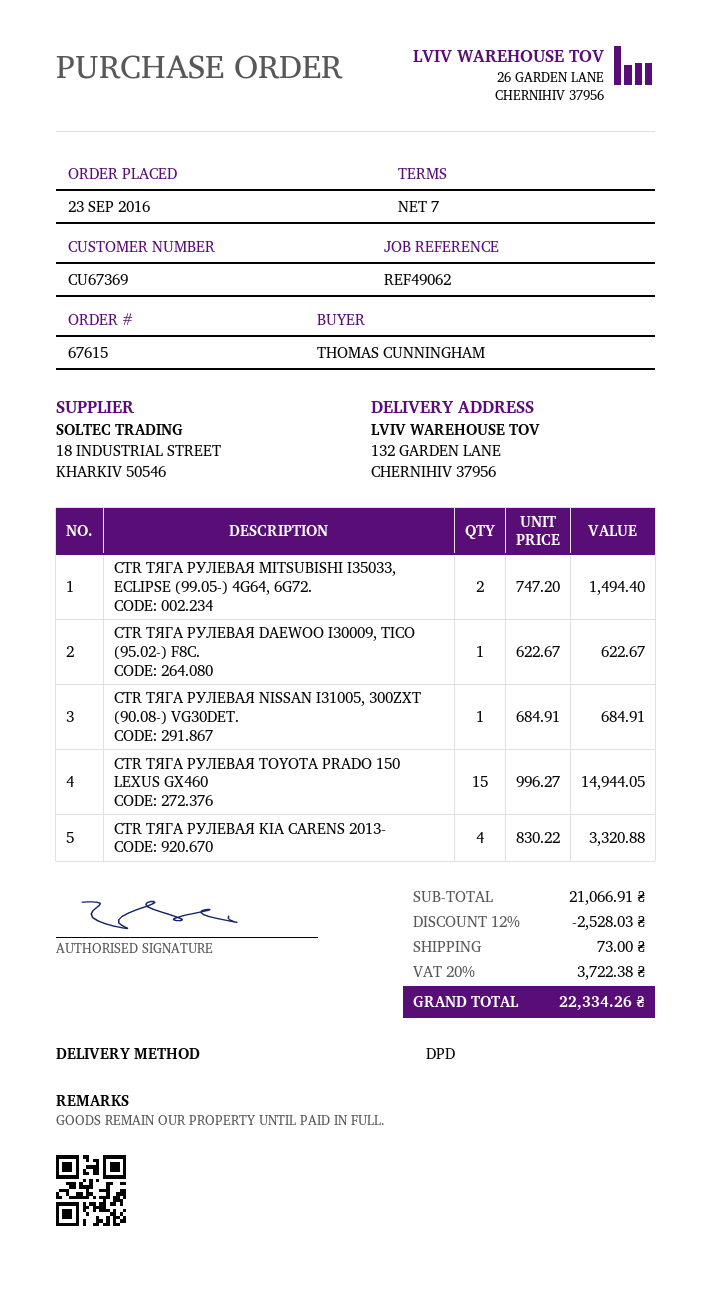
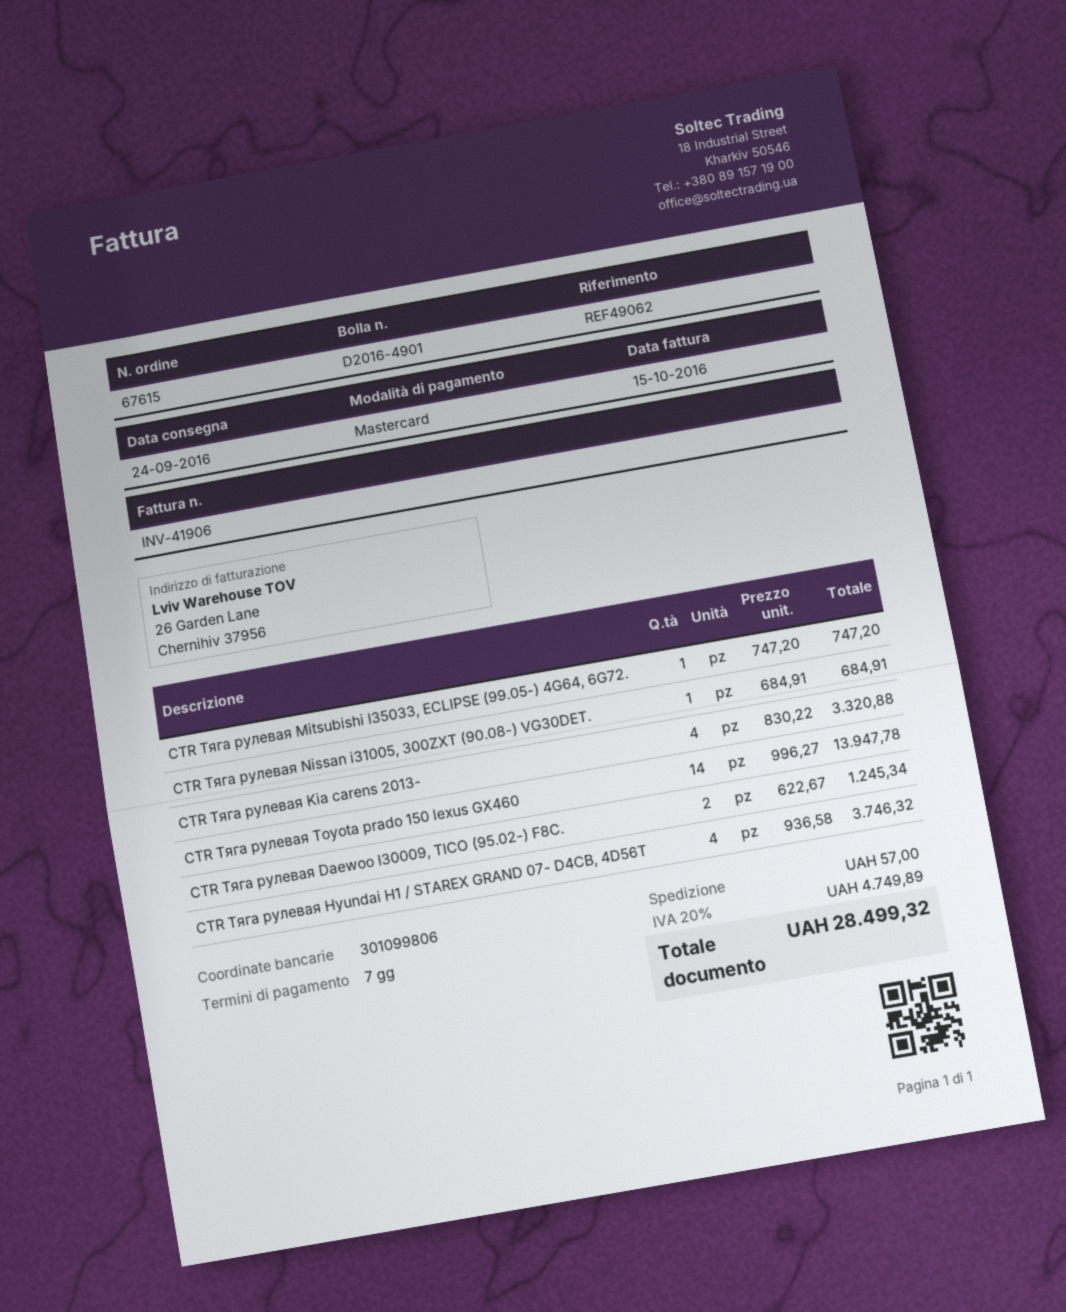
CTR ТЯГА РУЛЕВАЯ MITSUBISHI I35033, ECLIPSE (99.05-) 4G64, 6G72.: 2 x 747.20 = 1494.40 -> 1 x 747.20 = 747.20
CTR ТЯГА РУЛЕВАЯ DAEWOO I30009, TICO (95.02-) F8C.: 1 x 622.67 = 622.67 -> 2 x 622.67 = 1245.34
CTR ТЯГА РУЛЕВАЯ TOYOTA PRADO 150 LEXUS GX460: 15 x 996.27 = 14944.05 -> 14 x 996.27 = 13947.78
CTR Тяга рулевая Hyundai H1 / STAREX GRAND 07- D4CB, 4D56T: none -> 4 x 936.58 = 3746.32
discount: 12% = 2528.03 -> none
shipping: 73.00 -> 57.00
tax: 20% = 3722.38 -> 20% = 4749.89
total: 22334.26 -> 28499.32

